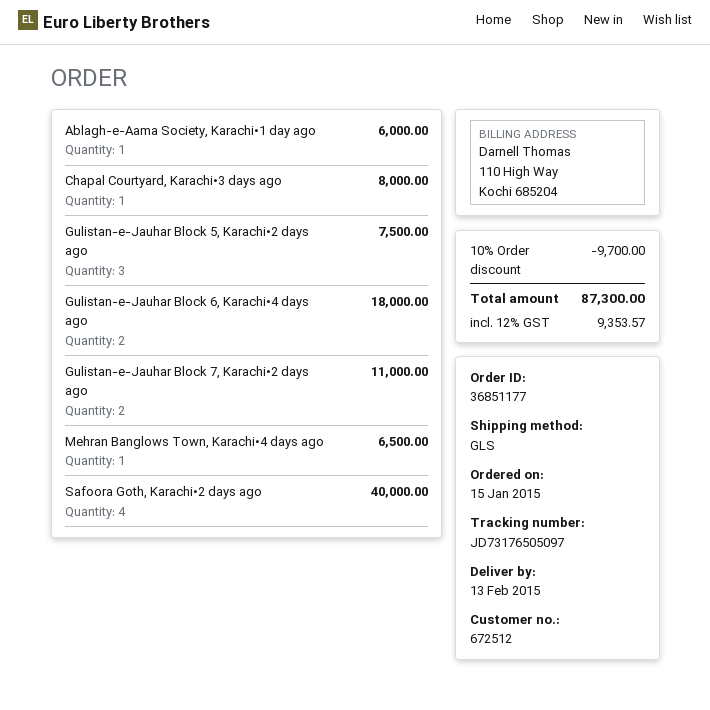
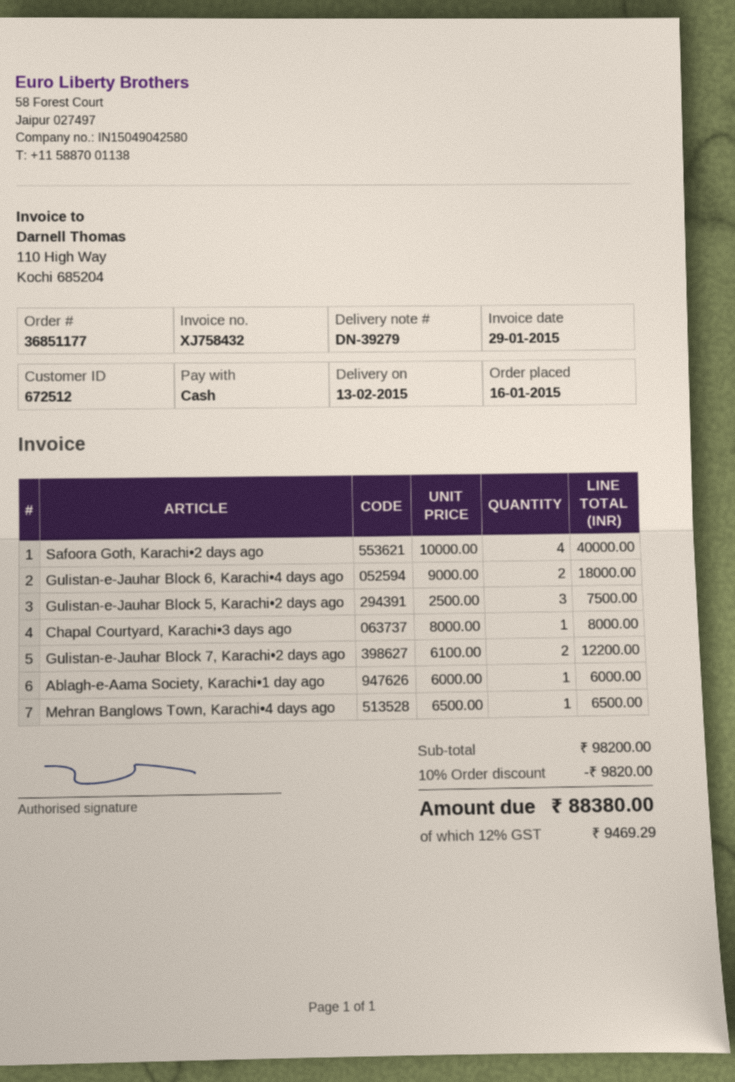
order date: 2015-01-15 -> 2015-01-16
Gulistan-e-Jauhar Block 7, Karachi•2 days ago: 2 for 11000.00 -> 2 for 12200.00
discount: 10% = 9700.00 -> 10% = 9820.00
tax: 12% = 9353.57 -> 12% = 9469.29
total: 87300.00 -> 88380.00

